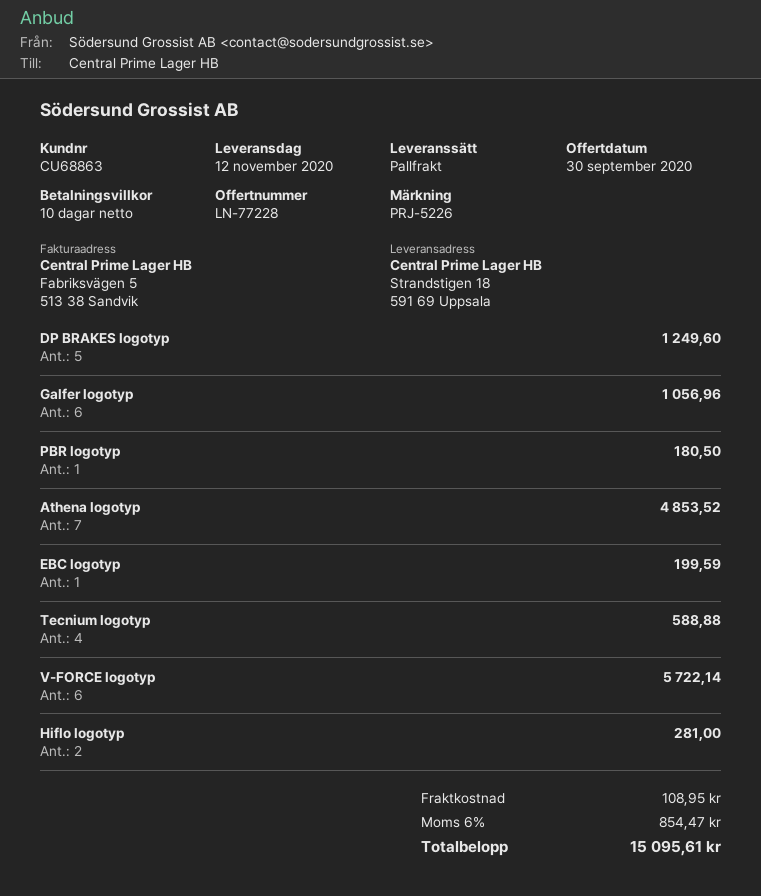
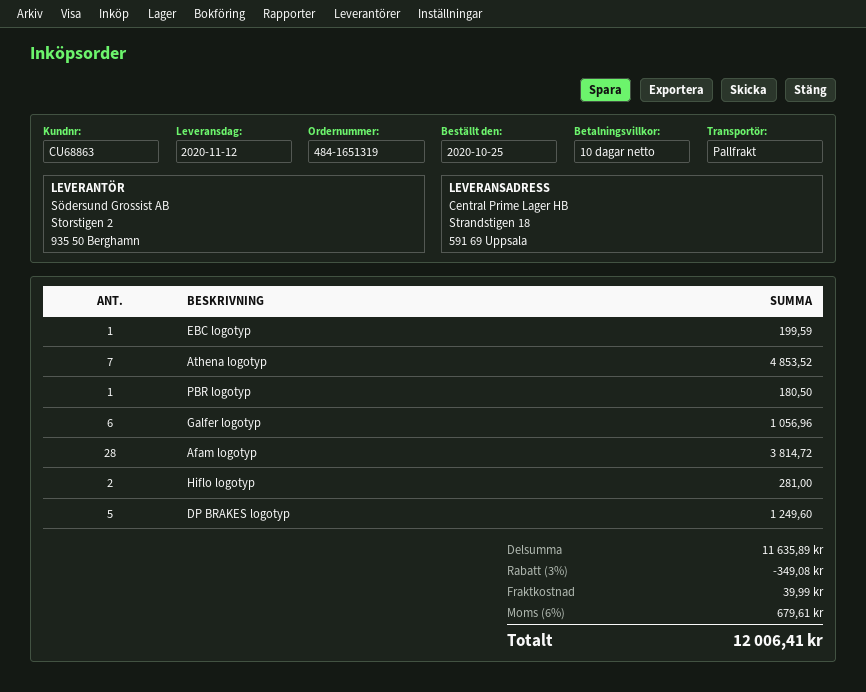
Tecnium logotyp: 4 for 588.88 -> none
V-FORCE logotyp: 6 for 5722.14 -> none
Afam logotyp: none -> 28 for 3814.72
discount: none -> 3% = 349.08
shipping: 108.95 -> 39.99
tax: 6% = 854.47 -> 6% = 679.61
total: 15095.61 -> 12006.41

